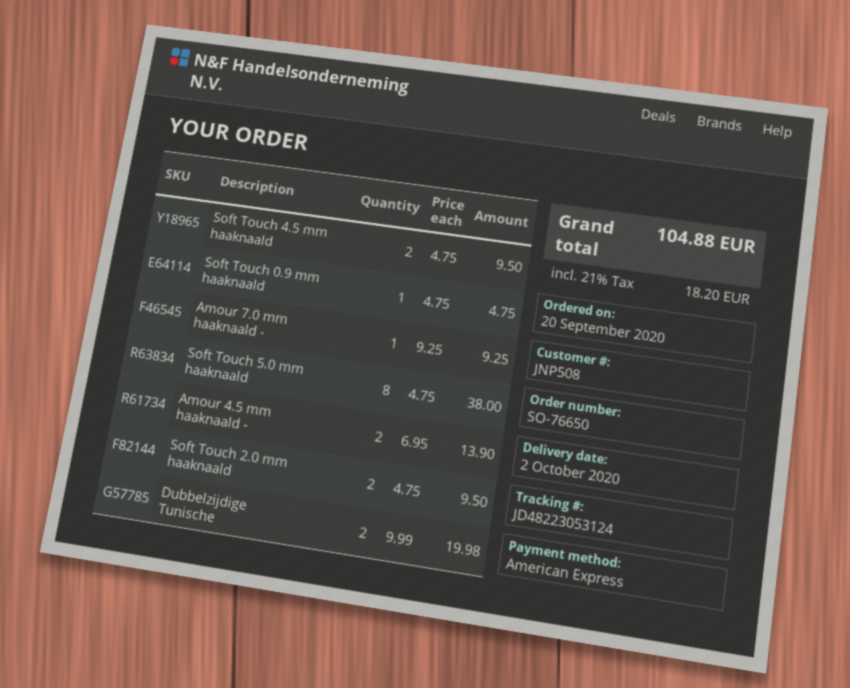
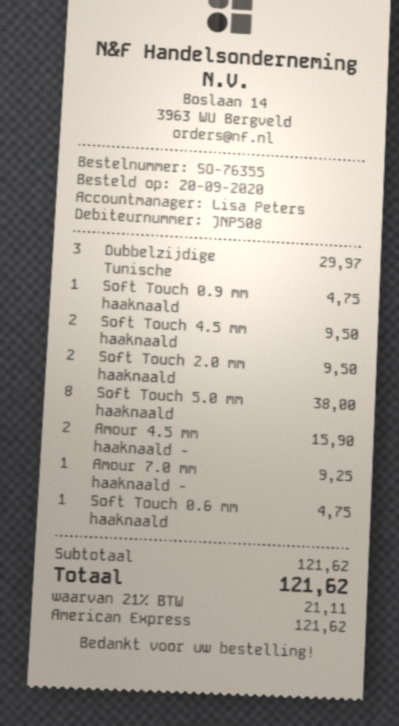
order number: SO-76650 -> SO-76355
Amour 4.5 mm haaknaald -: 2 for 13.90 -> 2 for 15.90
Dubbelzijdige Tunische: 2 for 19.98 -> 3 for 29.97
Soft Touch 0.6 mm haaknaald: none -> 1 for 4.75
tax: 21% = 18.20 -> 21% = 21.11
total: 104.88 -> 121.62

